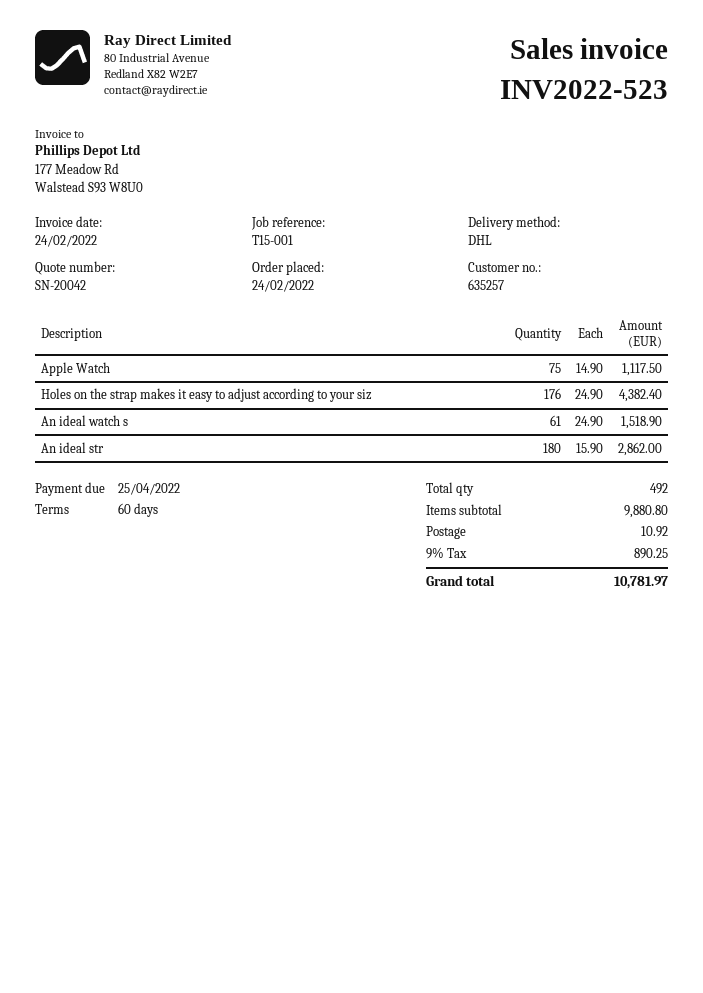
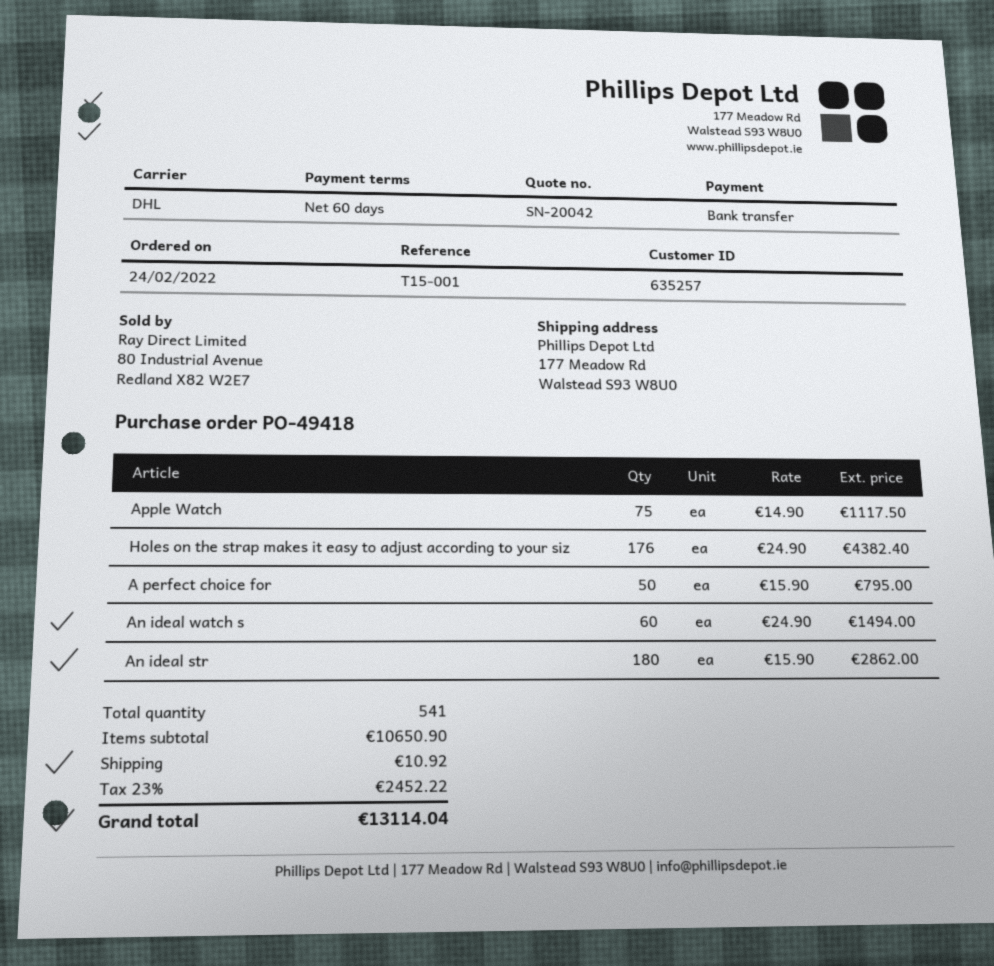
An ideal watch s: 61 x 24.90 = 1518.90 -> 60 x 24.90 = 1494.00
A perfect choice for: none -> 50 x 15.90 = 795.00
total quantity: 492 -> 541
subtotal: 9880.80 -> 10650.90
tax: 9% = 890.25 -> 23% = 2452.22
total: 10781.97 -> 13114.04

